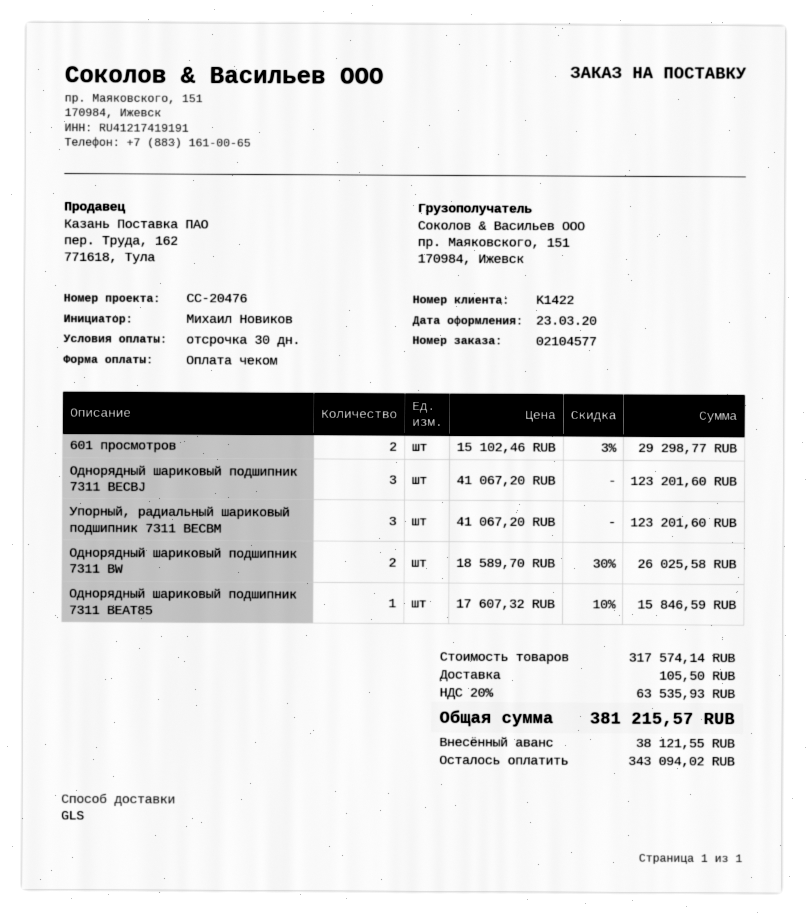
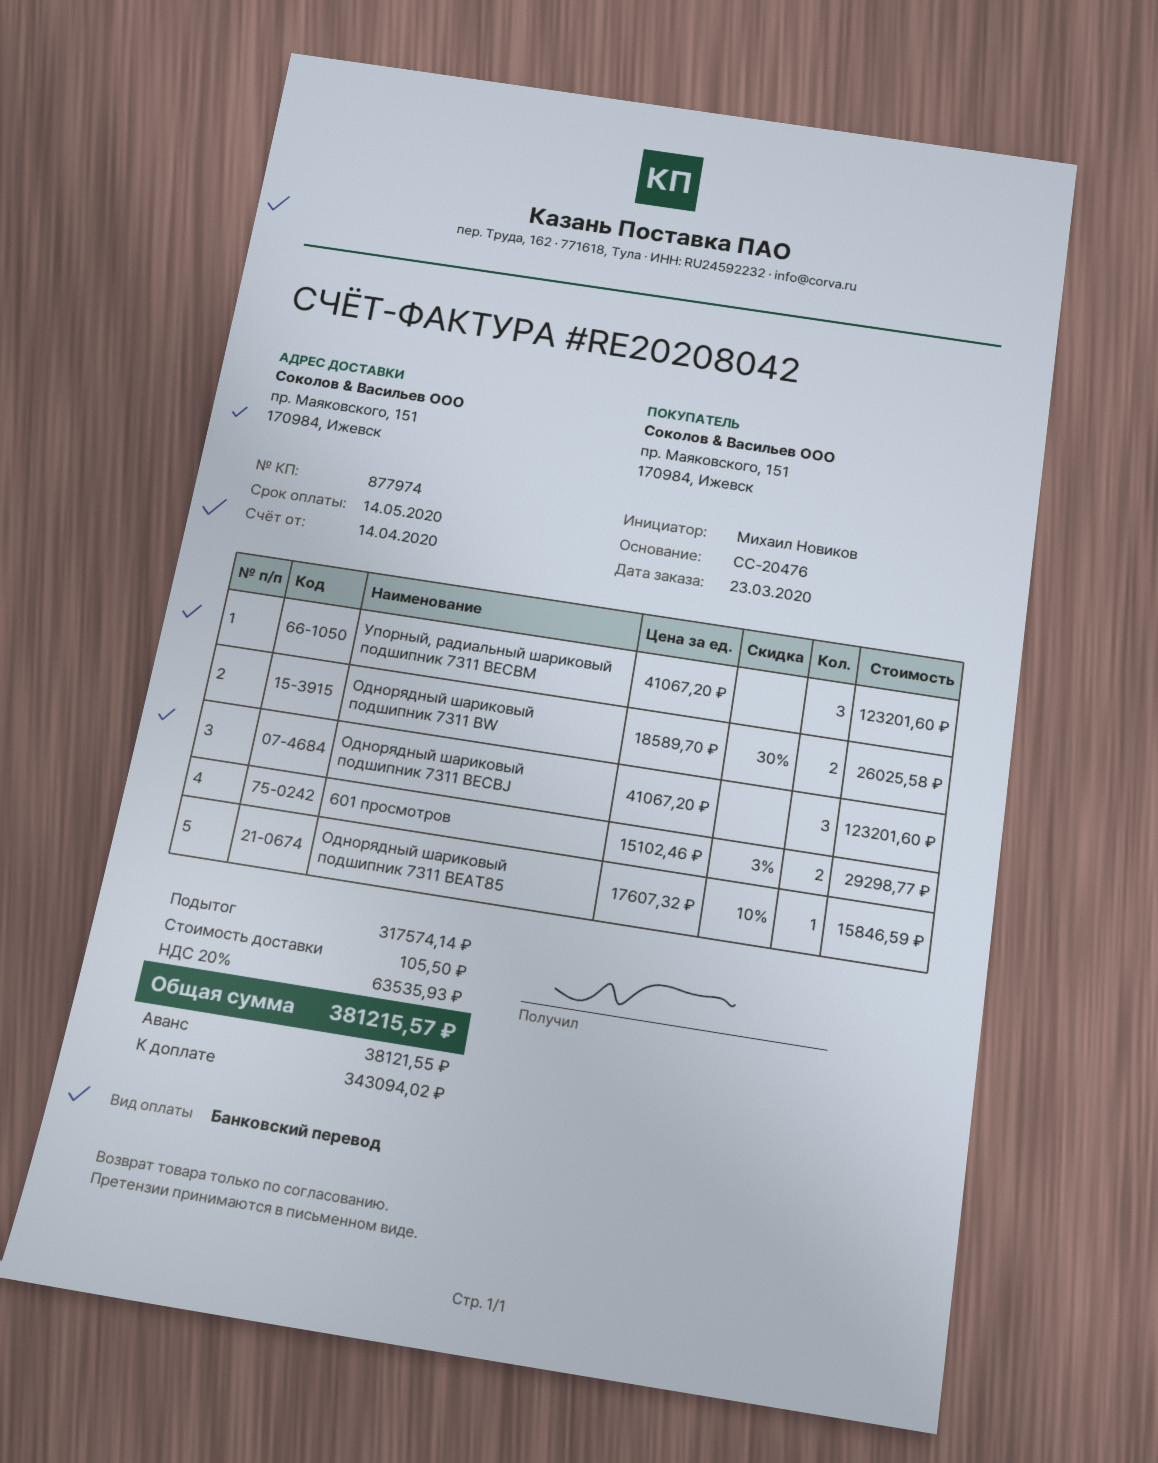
payment method: cheque -> bank transfer

